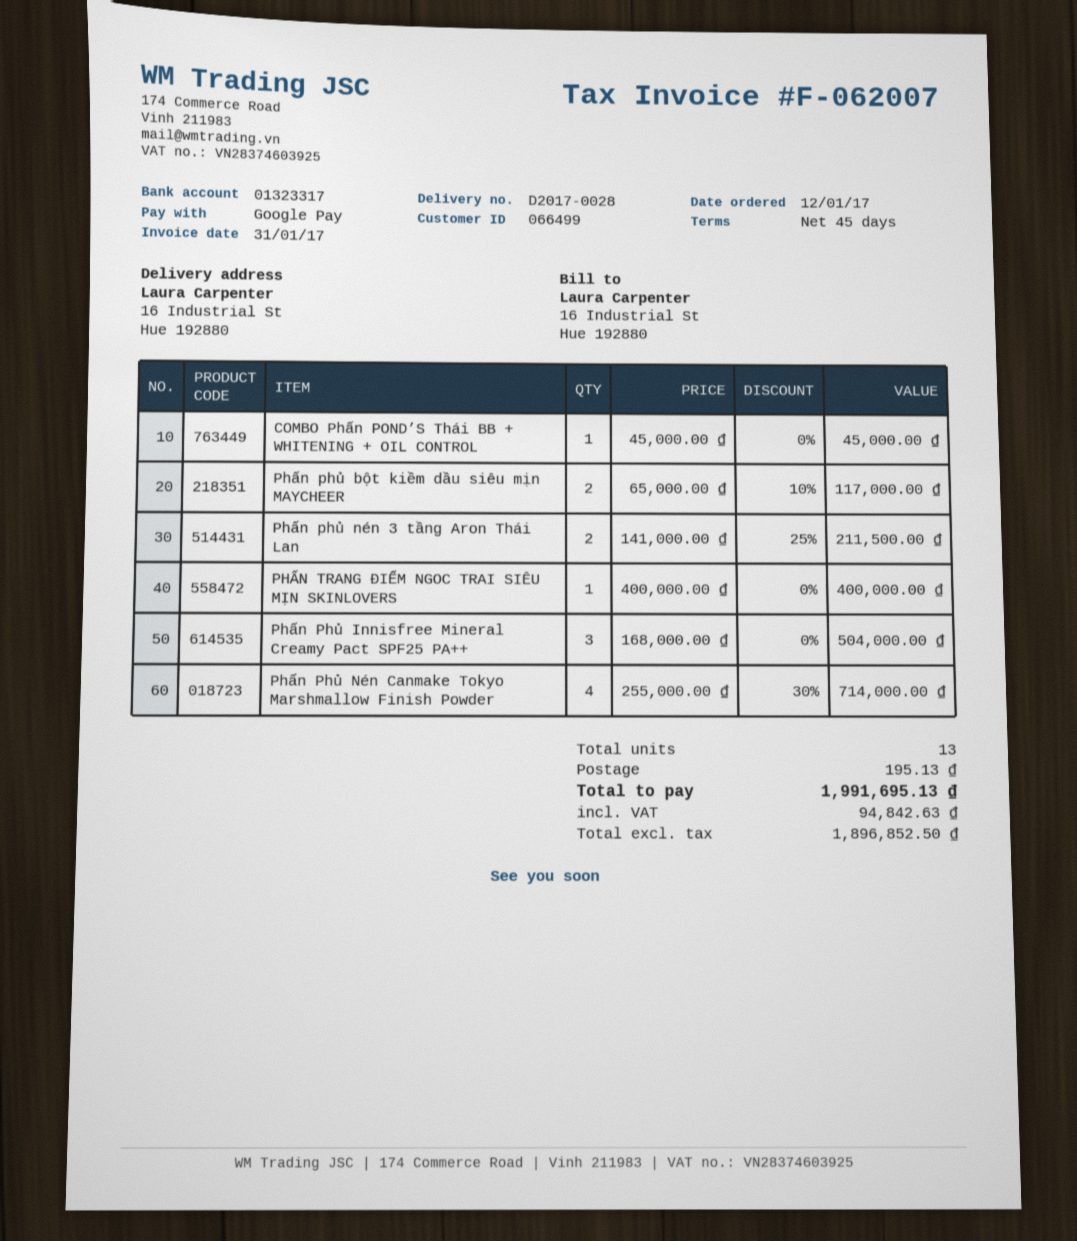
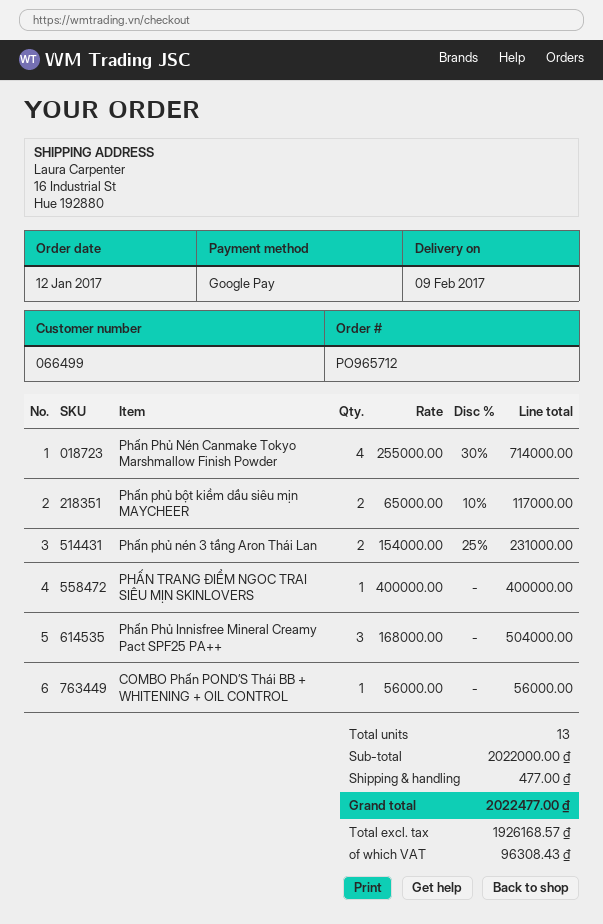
COMBO Phấn POND’S Thái BB + WHITENING + OIL CONTROL: 1 x 45000.00 = 45000.00 -> 1 x 56000.00 = 56000.00
Phấn phủ nén 3 tầng Aron Thái Lan: 2 x 141000.00 - 25% = 211500.00 -> 2 x 154000.00 - 25% = 231000.00
shipping: 195.13 -> 477.00
net: 1896852.50 -> 1926168.57
tax: 94842.63 -> 96308.43
total: 1991695.13 -> 2022477.00

